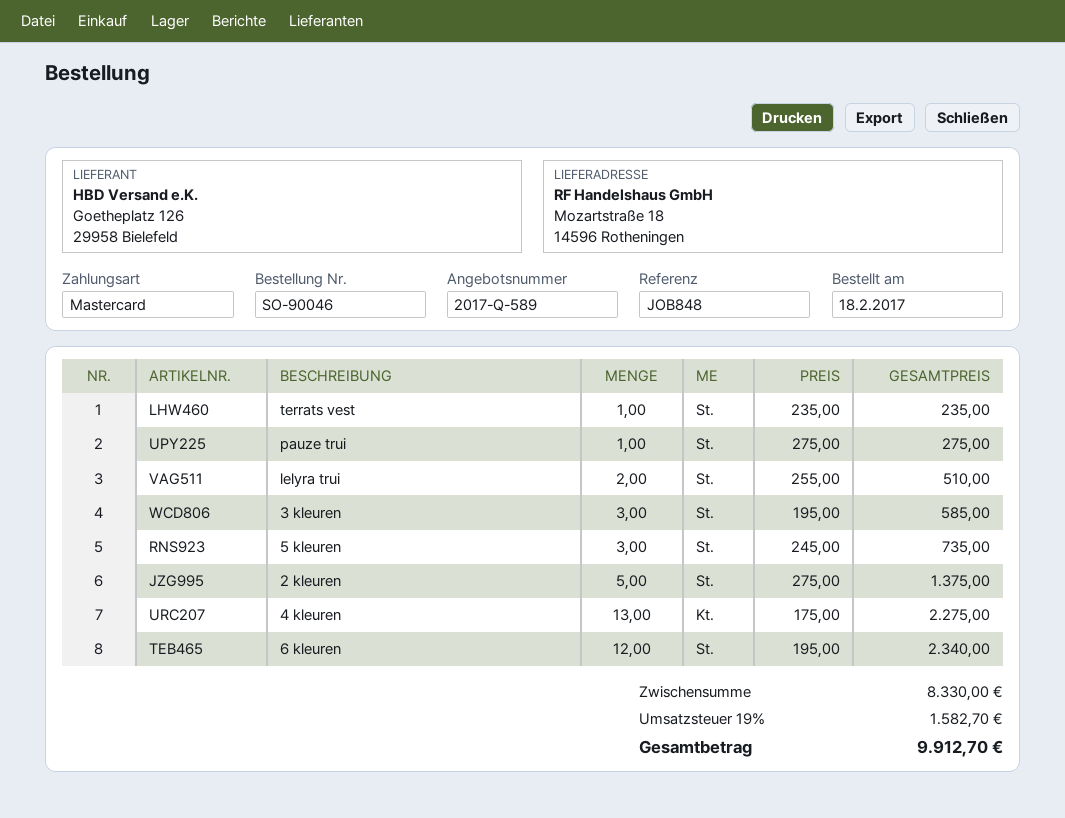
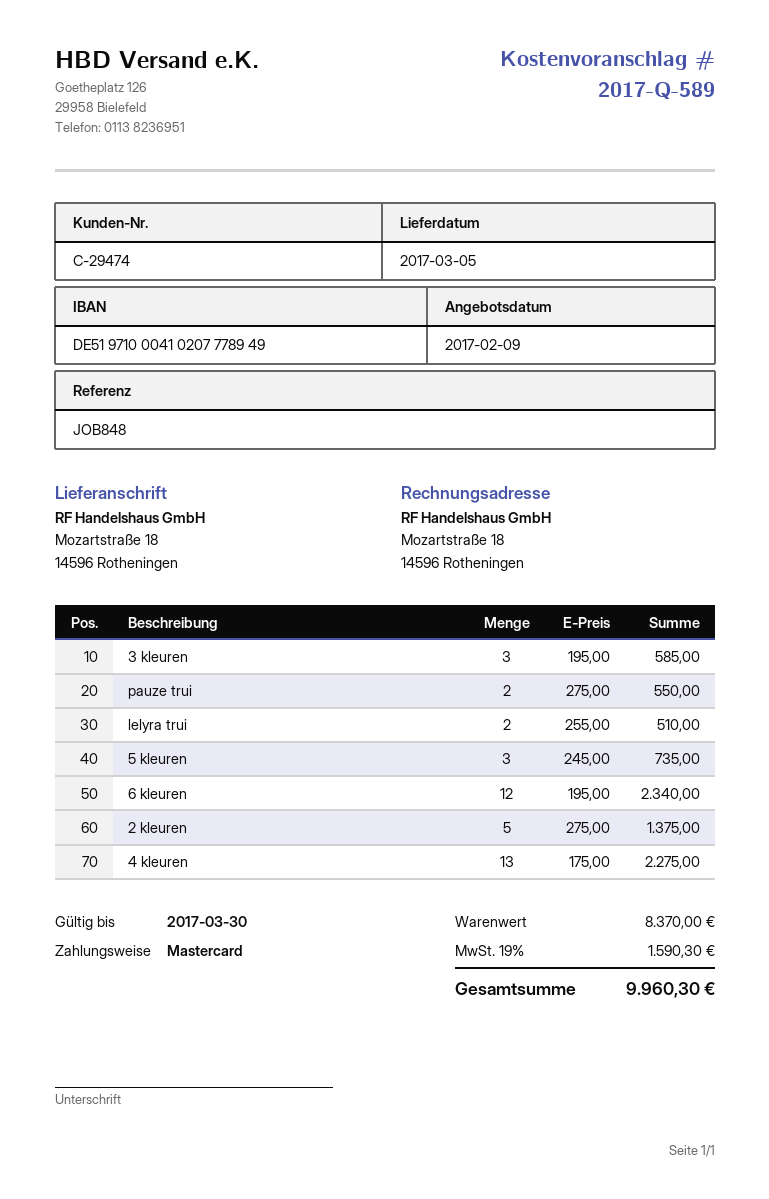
terrats vest: 1 x 235.00 = 235.00 -> none
pauze trui: 1 x 275.00 = 275.00 -> 2 x 275.00 = 550.00
subtotal: 8330.00 -> 8370.00
tax: 19% = 1582.70 -> 19% = 1590.30
total: 9912.70 -> 9960.30

